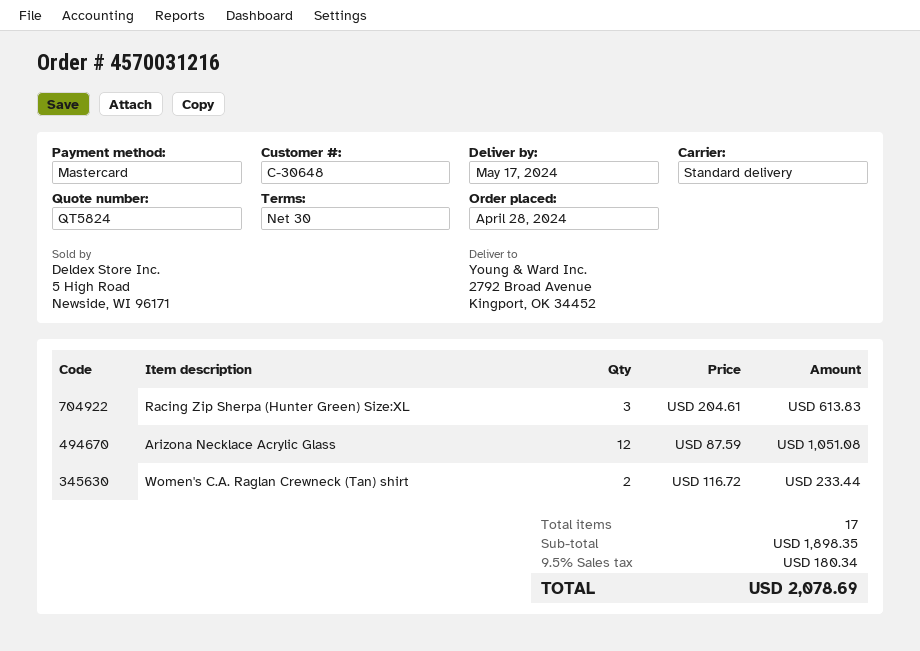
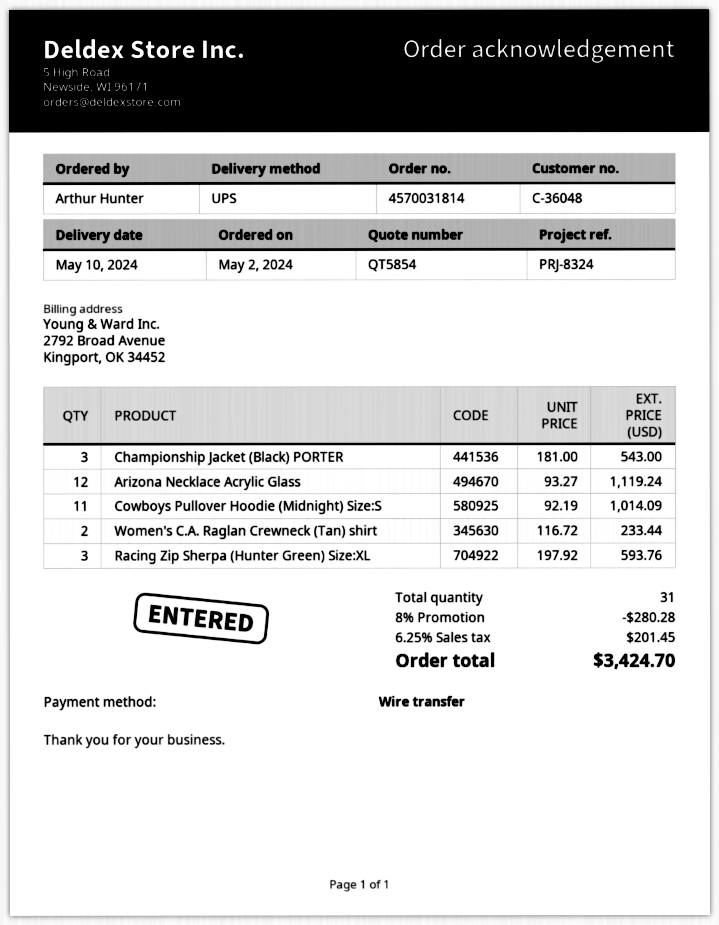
quote number: QT5824 -> QT5854
order number: 4570031216 -> 4570031814
order date: 2024-04-28 -> 2024-05-02
delivery date: 2024-05-17 -> 2024-05-10
customer number: C-30648 -> C-36048
payment method: Mastercard -> bank transfer
shipping method: standard -> UPS
Racing Zip Sherpa (Hunter Green) Size:XL: 3 x 204.61 = 613.83 -> 3 x 197.92 = 593.76
Arizona Necklace Acrylic Glass: 12 x 87.59 = 1051.08 -> 12 x 93.27 = 1119.24
Championship Jacket (Black) PORTER: none -> 3 x 181.00 = 543.00
Cowboys Pullover Hoodie (Midnight) Size:S: none -> 11 x 92.19 = 1014.09
total quantity: 17 -> 31
discount: none -> 8% = 280.28
tax: 9.5% = 180.34 -> 6.25% = 201.45
total: 2078.69 -> 3424.70

